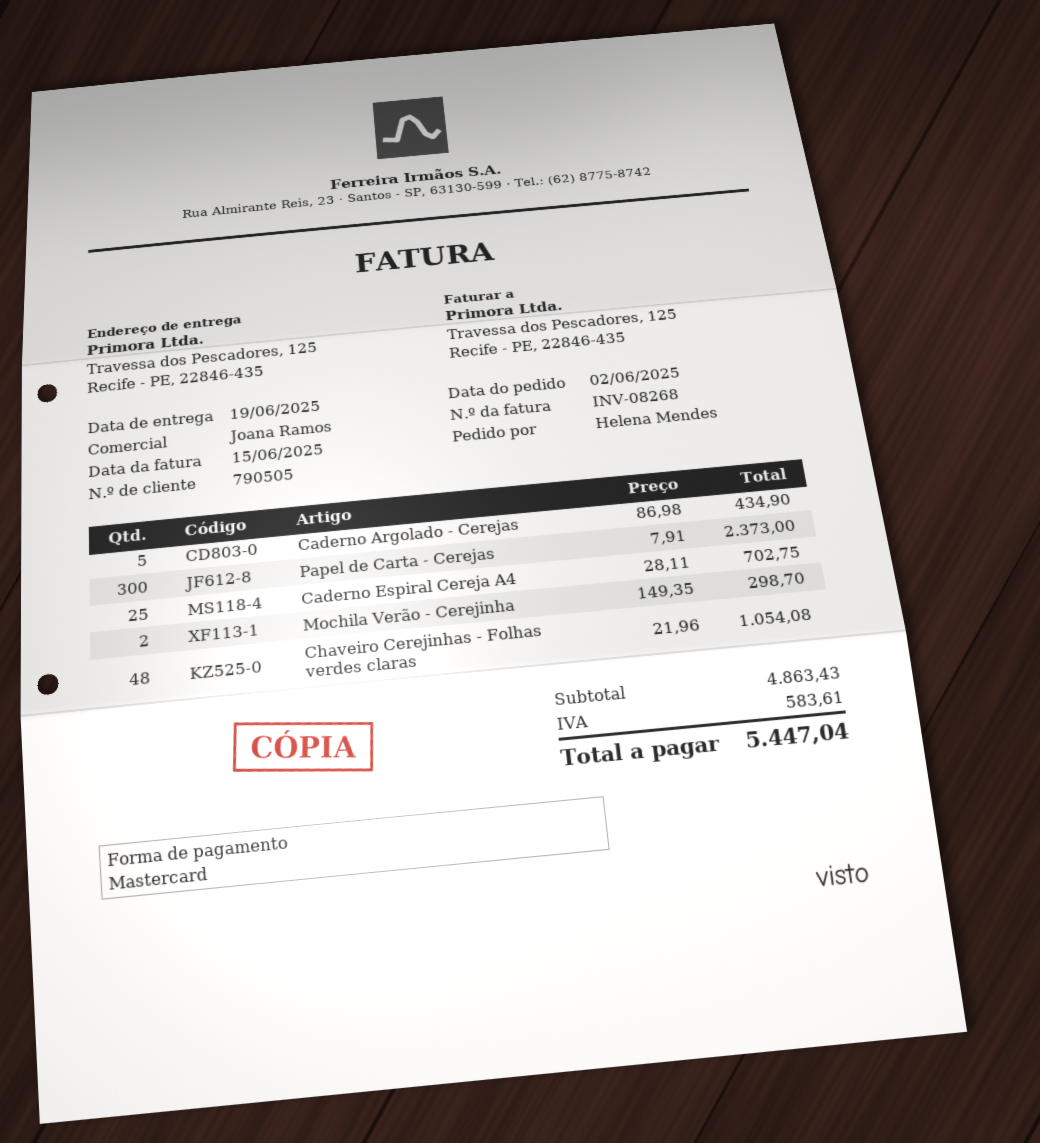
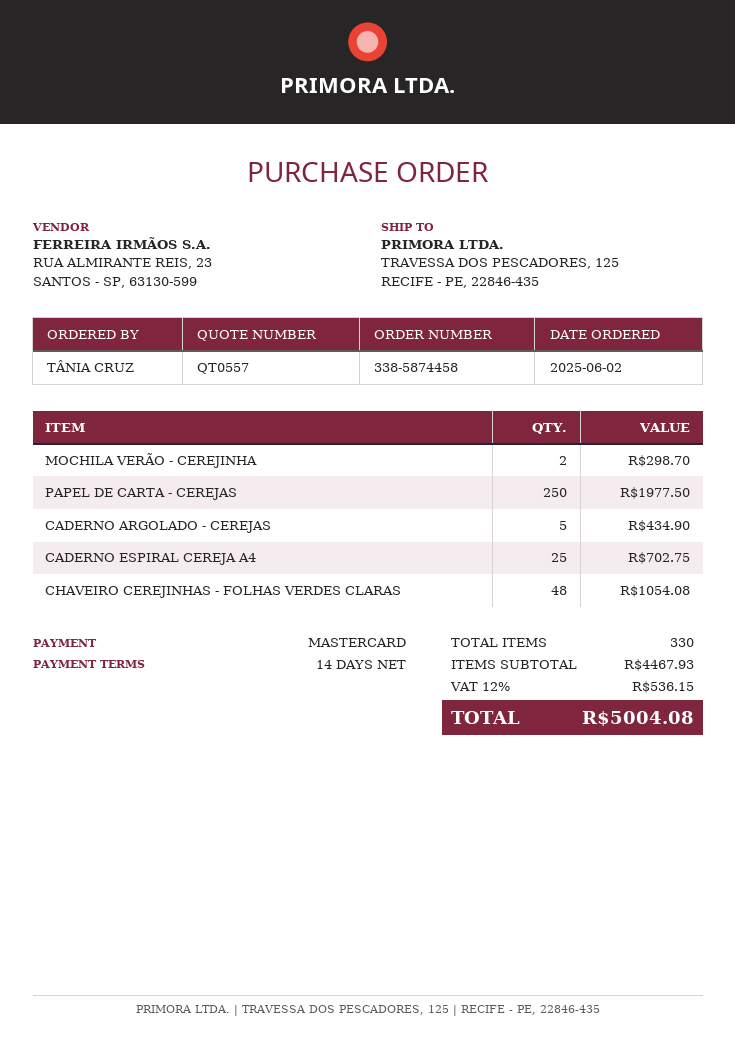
ordered by: Helena Mendes -> TÂNIA CRUZ
Papel de Carta - Cerejas: 300 for 2373.00 -> 250 for 1977.50
subtotal: 4863.43 -> 4467.93
tax: 583.61 -> 536.15
total: 5447.04 -> 5004.08

